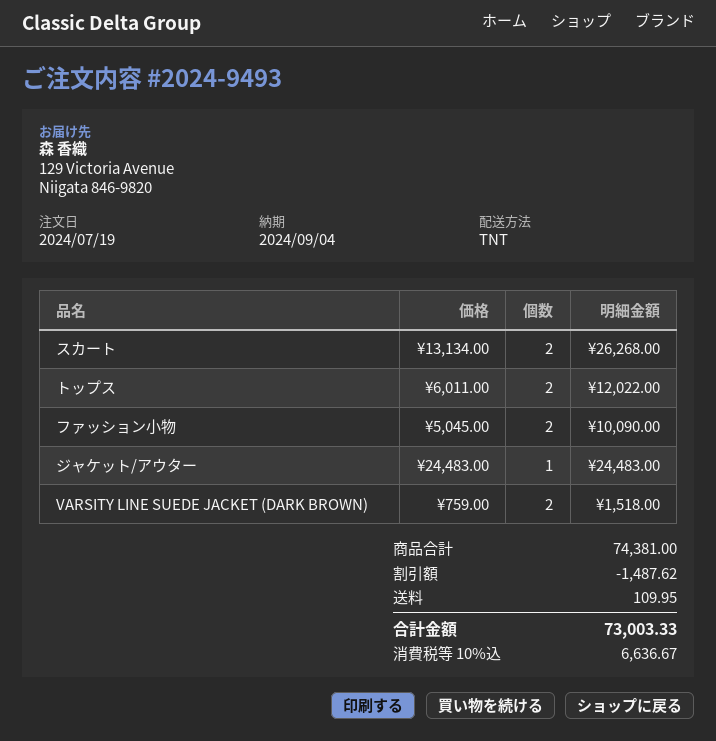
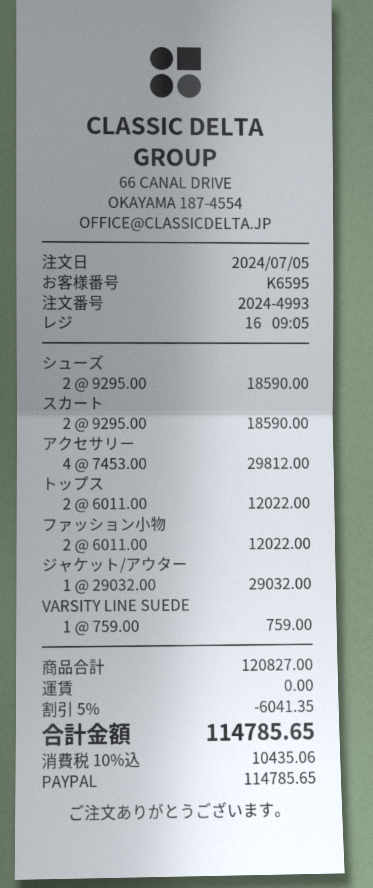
order number: 2024-9493 -> 2024-4993
order date: 2024-07-19 -> 2024-07-05
スカート: 2 x 13134.00 = 26268.00 -> 2 x 9295.00 = 18590.00
ファッション小物: 2 x 5045.00 = 10090.00 -> 2 x 6011.00 = 12022.00
ジャケット/アウター: 1 x 24483.00 = 24483.00 -> 1 x 29032.00 = 29032.00
VARSITY LINE SUEDE JACKET (DARK BROWN): 2 x 759.00 = 1518.00 -> 1 x 759.00 = 759.00
シューズ: none -> 2 x 9295.00 = 18590.00
アクセサリー: none -> 4 x 7453.00 = 29812.00
subtotal: 74381.00 -> 120827.00
discount: 1487.62 -> 6041.35
shipping: 109.95 -> 0.00
tax: 10% = 6636.67 -> 10% = 10435.06
total: 73003.33 -> 114785.65

